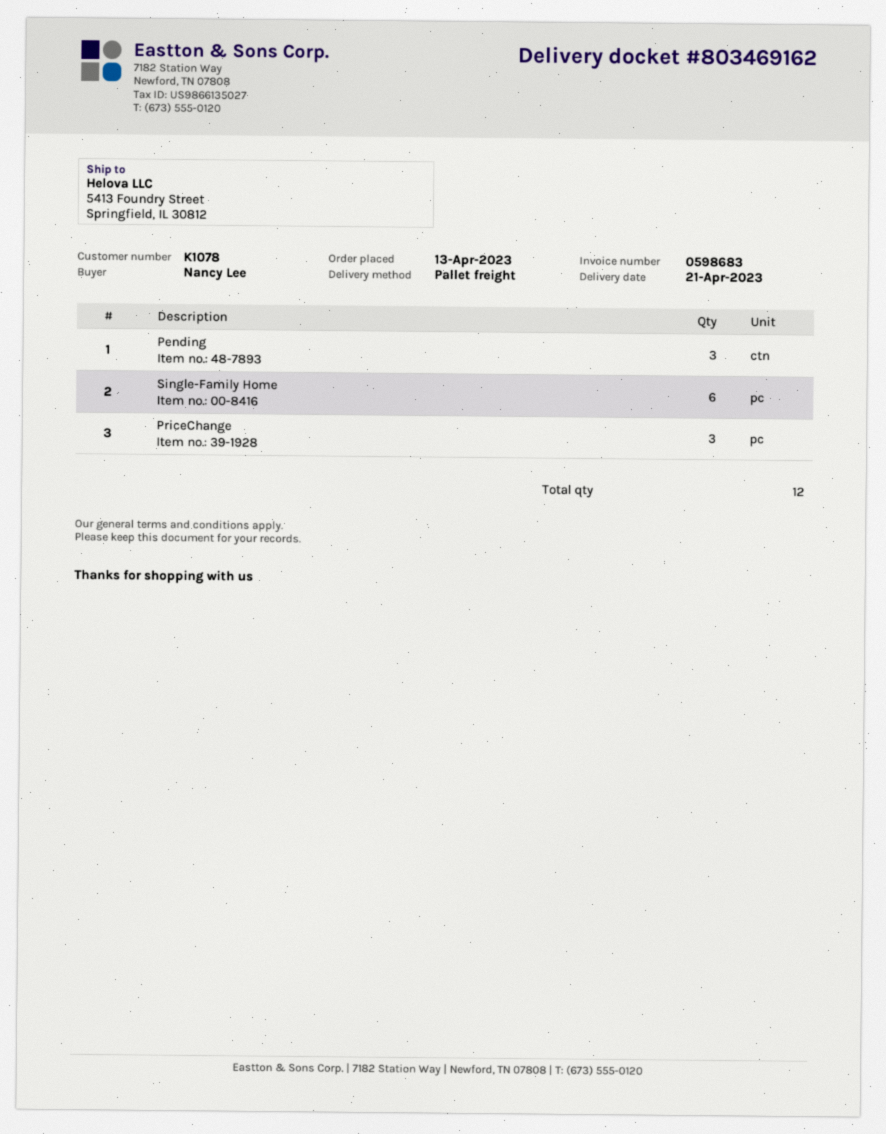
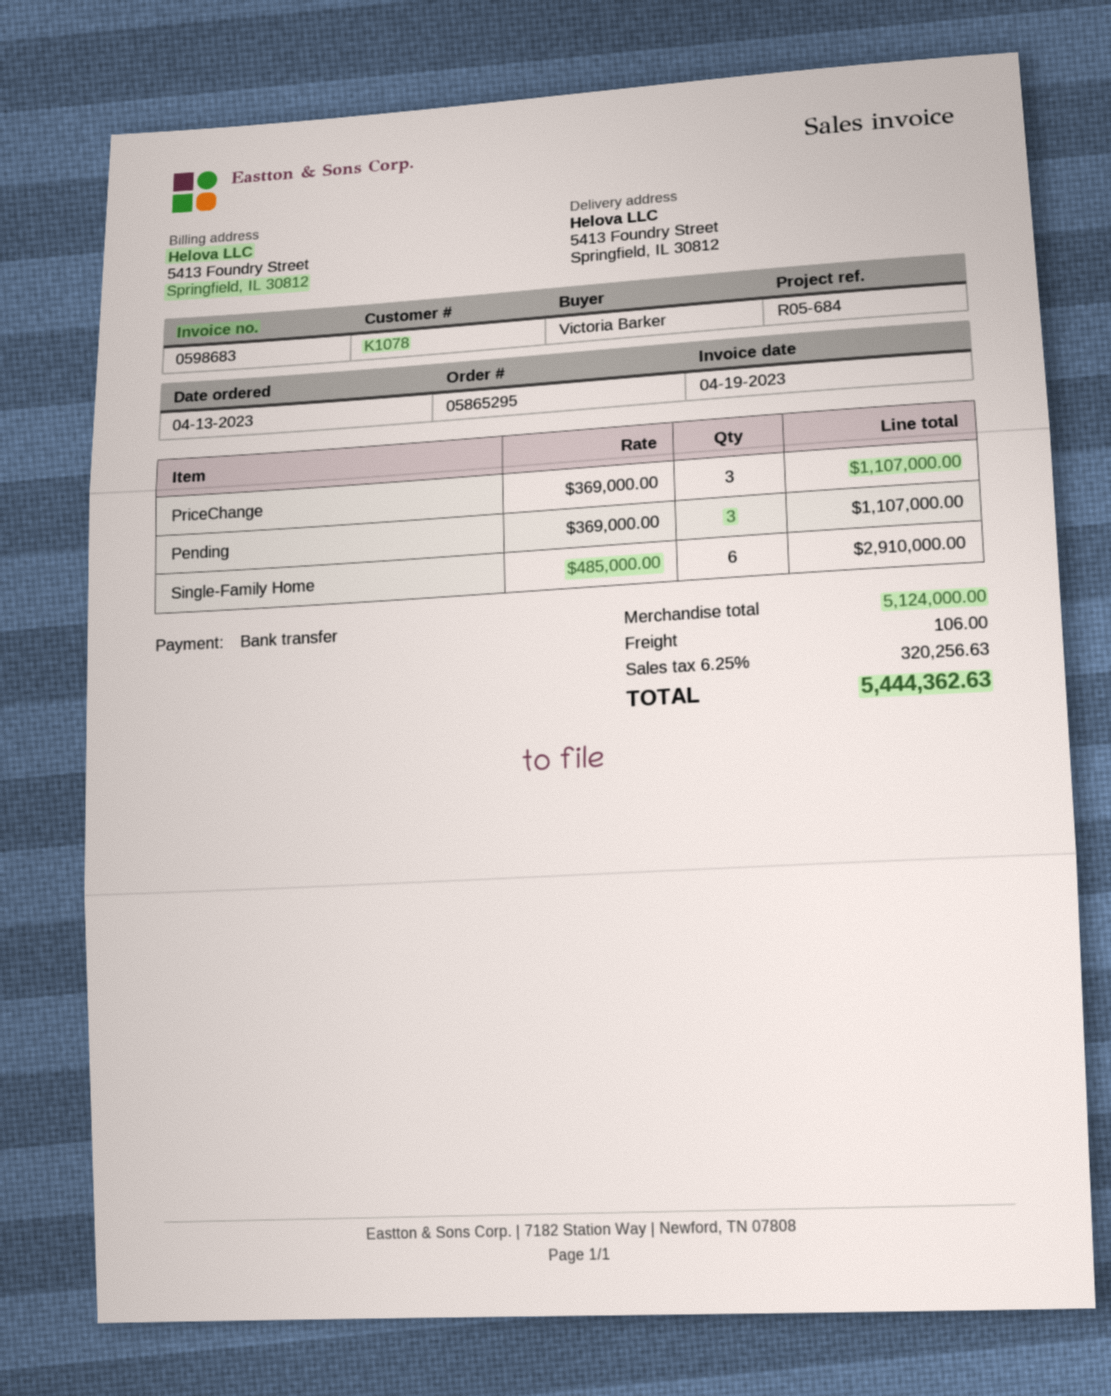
ordered by: Nancy Lee -> Victoria Barker

